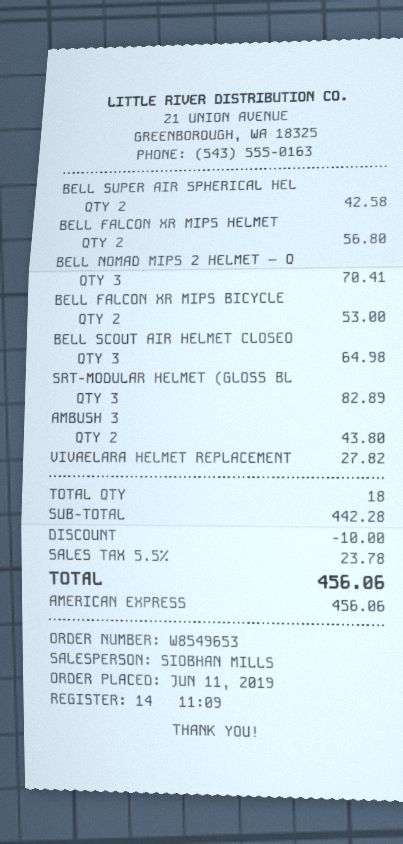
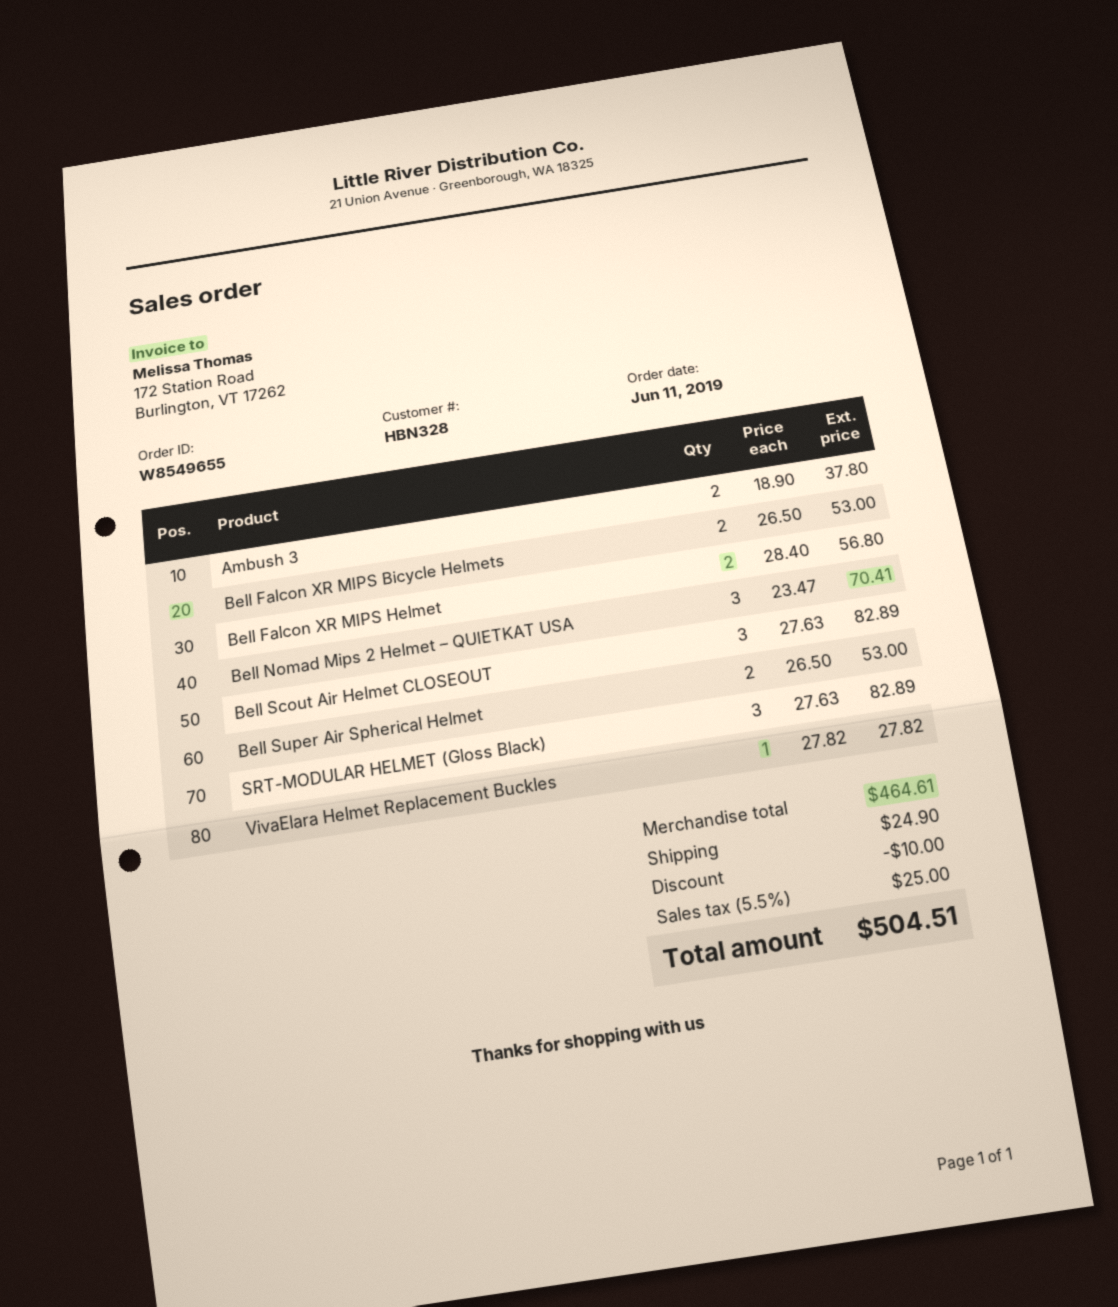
order number: W8549653 -> W8549655
BELL SUPER AIR SPHERICAL HEL: 2 for 42.58 -> 2 for 53.00
BELL SCOUT AIR HELMET CLOSEO: 3 for 64.98 -> 3 for 82.89
AMBUSH 3: 2 for 43.80 -> 2 for 37.80
subtotal: 442.28 -> 464.61
shipping: none -> 24.90
tax: 5.5% = 23.78 -> 5.5% = 25.00
total: 456.06 -> 504.51

